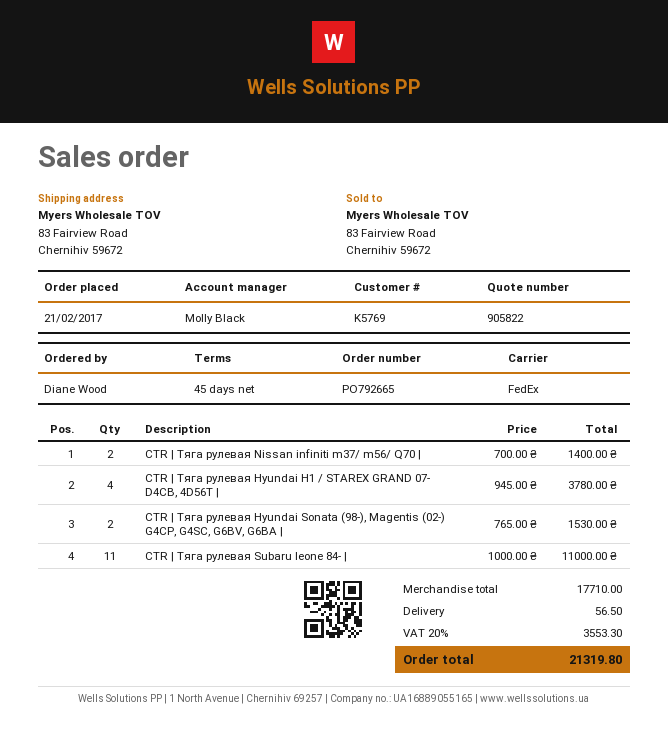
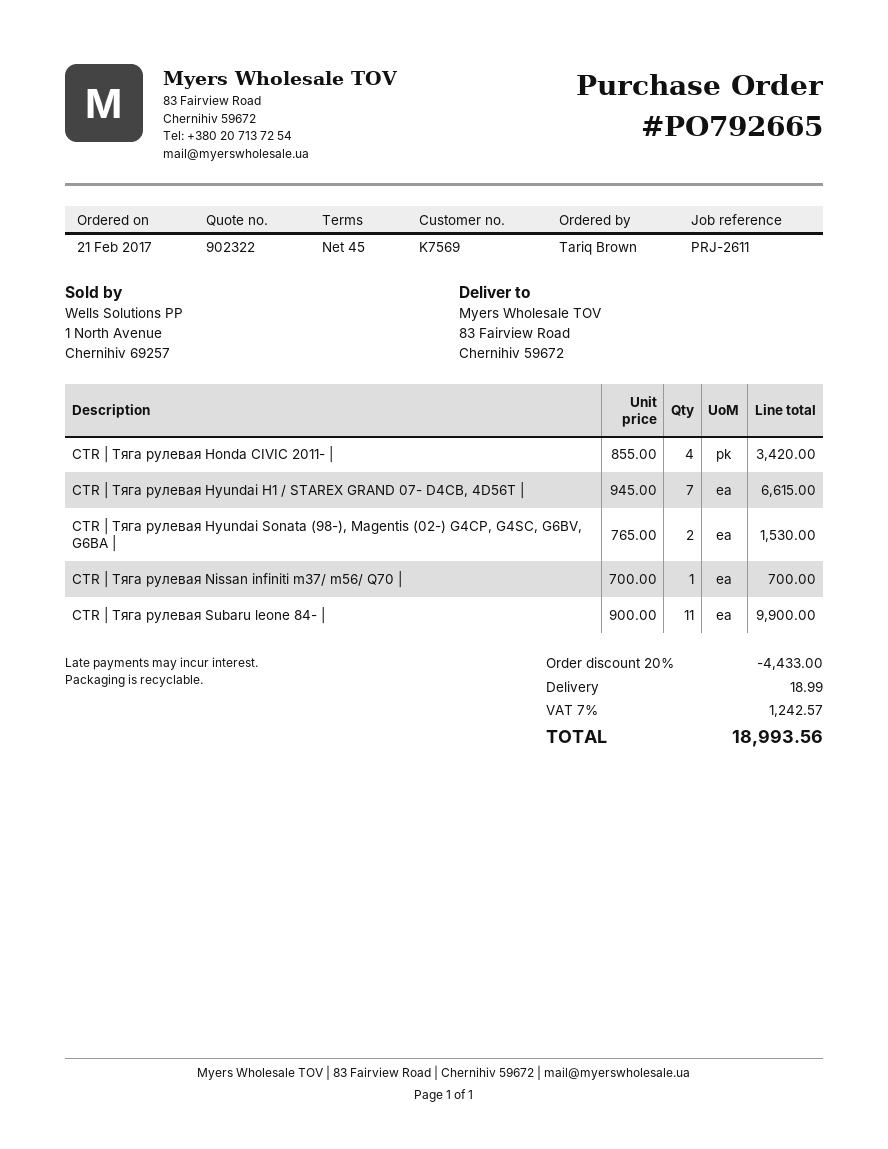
quote number: 905822 -> 902322
customer number: K5769 -> K7569
ordered by: Diane Wood -> Tariq Brown
CTR | Тяга рулевая Nissan infiniti m37/ m56/ Q70 |: 2 x 700.00 = 1400.00 -> 1 x 700.00 = 700.00
CTR | Тяга рулевая Hyundai H1 / STAREX GRAND 07- D4CB, 4D56T |: 4 x 945.00 = 3780.00 -> 7 x 945.00 = 6615.00
CTR | Тяга рулевая Subaru leone 84- |: 11 x 1000.00 = 11000.00 -> 11 x 900.00 = 9900.00
CTR | Тяга рулевая Honda CIVIC 2011- |: none -> 4 x 855.00 = 3420.00
discount: none -> 20% = 4433.00
shipping: 56.50 -> 18.99
tax: 20% = 3553.30 -> 7% = 1242.57
total: 21319.80 -> 18993.56

